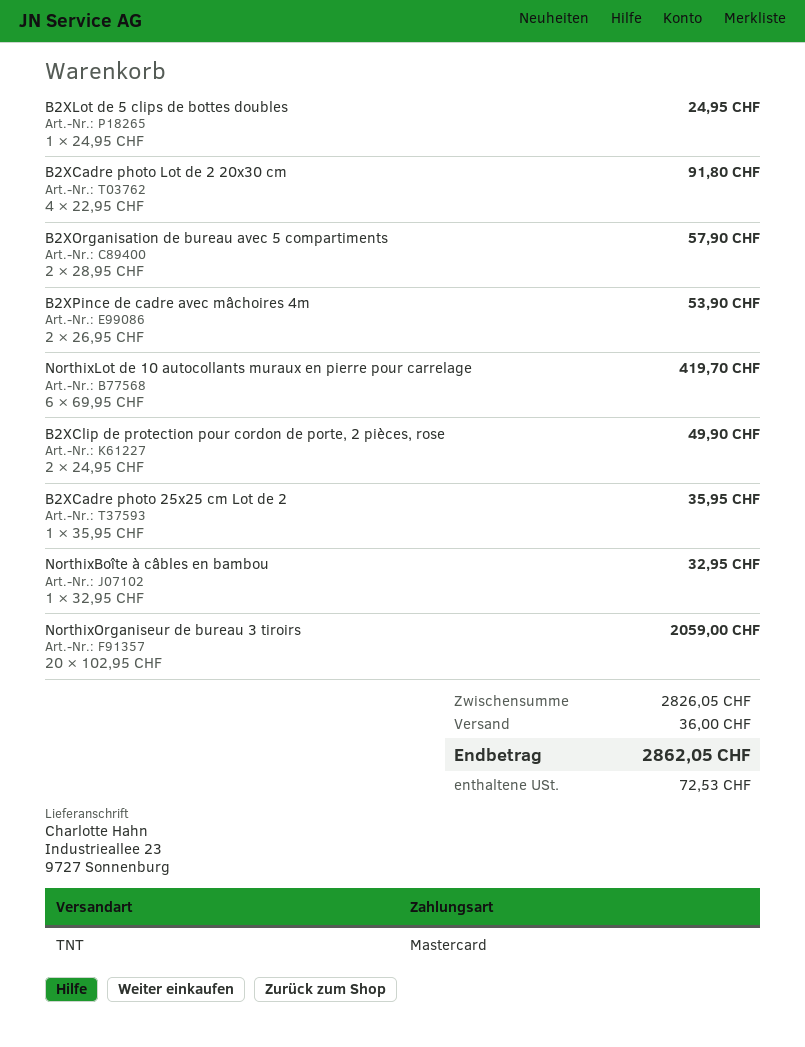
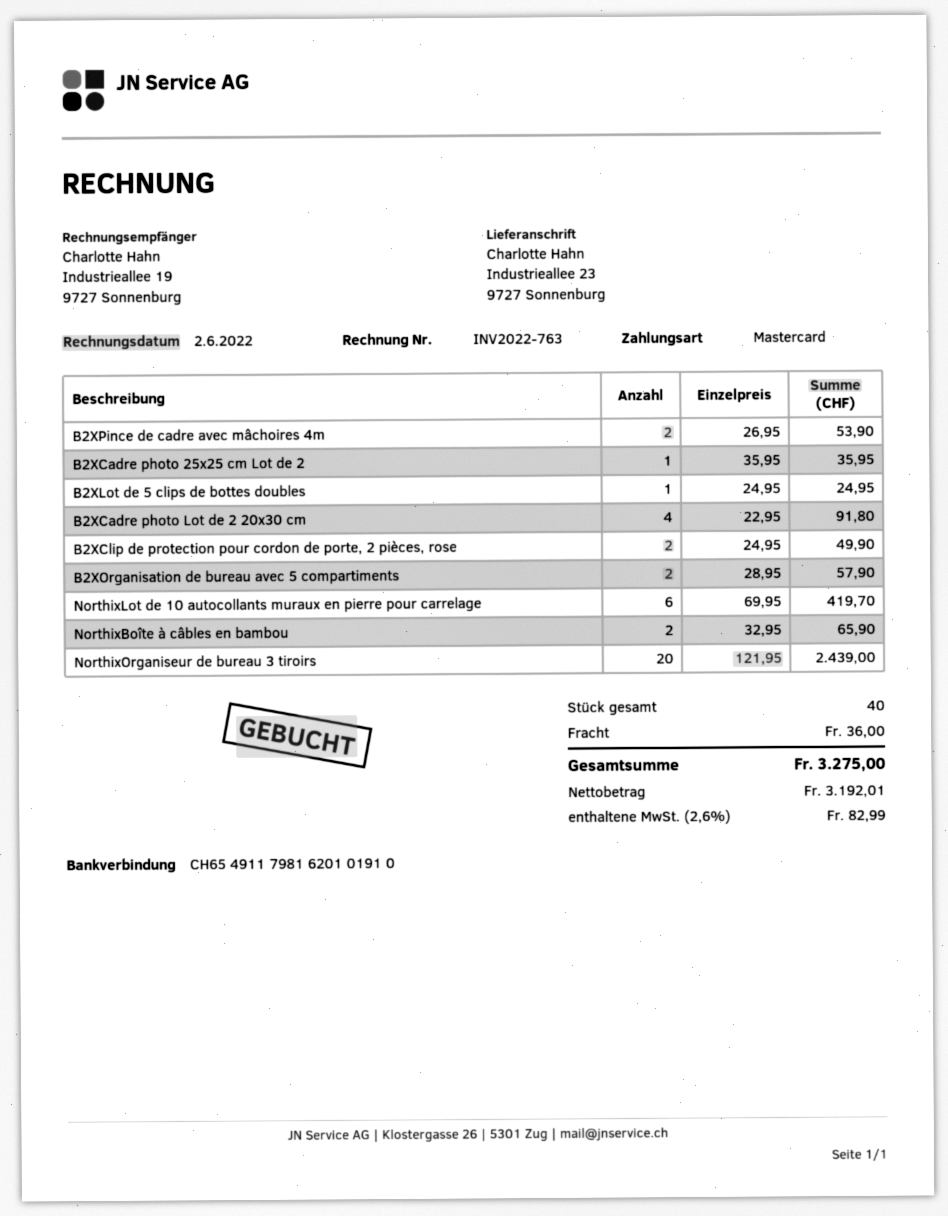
NorthixBoîte à câbles en bambou: 1 x 32.95 = 32.95 -> 2 x 32.95 = 65.90
NorthixOrganiseur de bureau 3 tiroirs: 20 x 102.95 = 2059.00 -> 20 x 121.95 = 2439.00
tax: 72.53 -> 82.99
total: 2862.05 -> 3275.00

